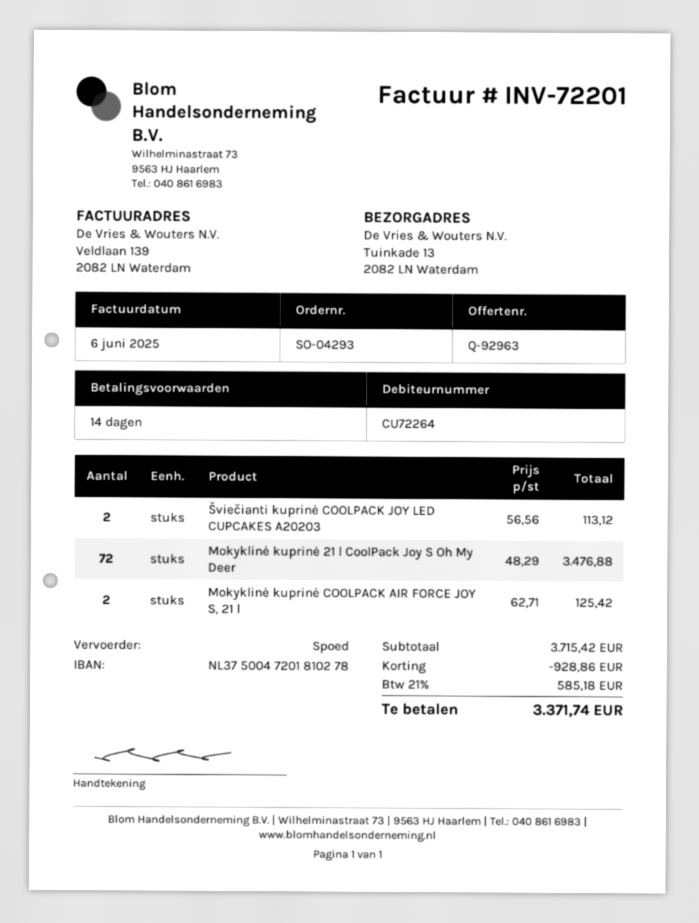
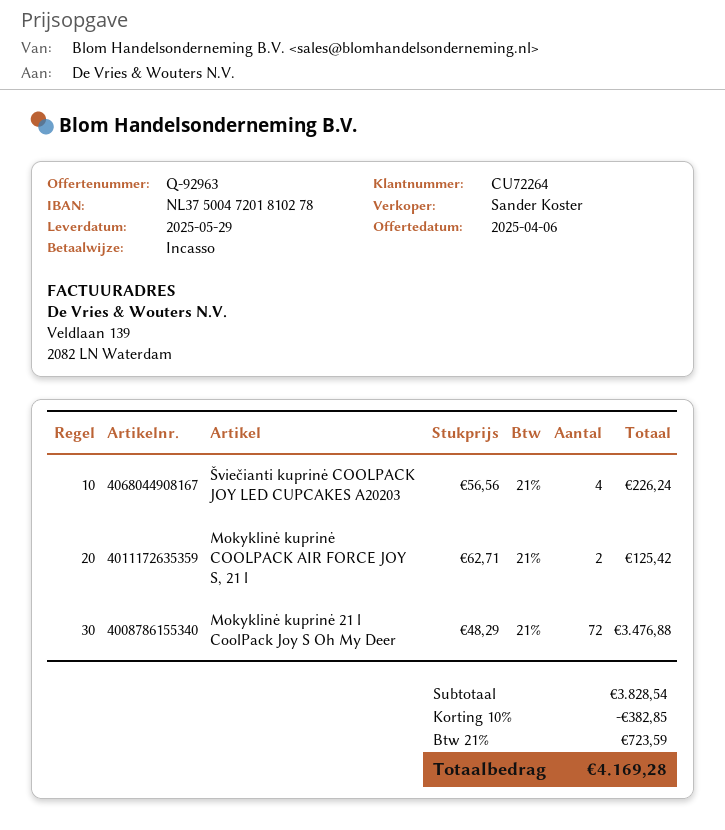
Šviečianti kuprinė COOLPACK JOY LED CUPCAKES A20203: 2 x 56.56 = 113.12 -> 4 x 56.56 = 226.24
subtotal: 3715.42 -> 3828.54
discount: 928.86 -> 382.85
tax: 21% = 585.18 -> 21% = 723.59
total: 3371.74 -> 4169.28

